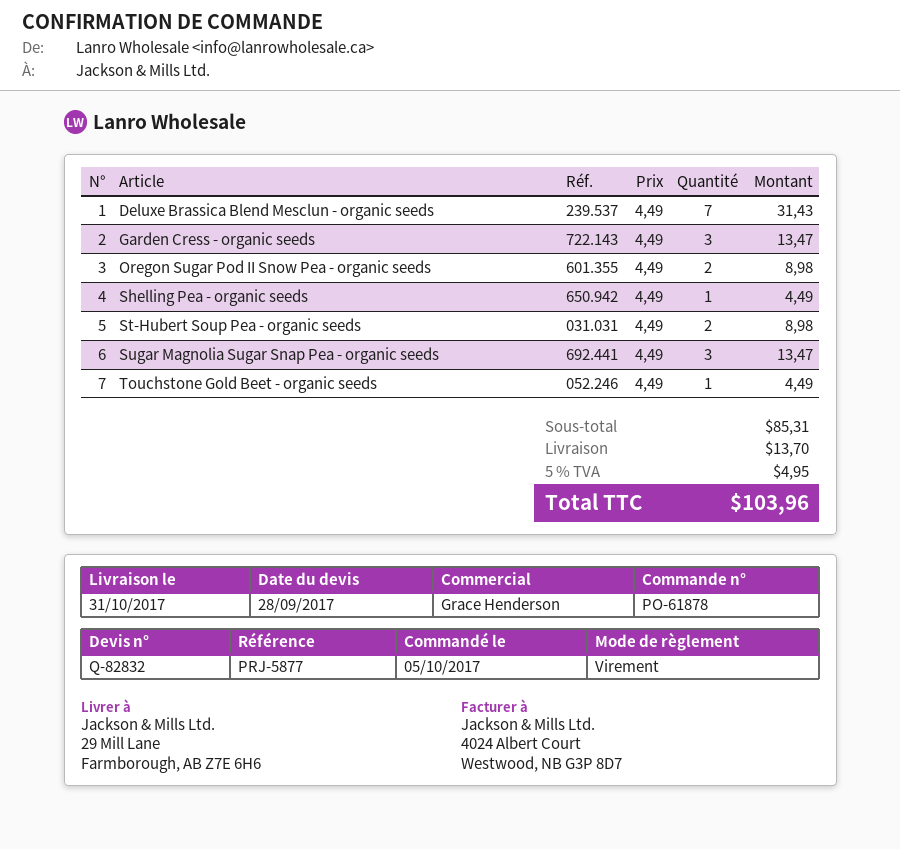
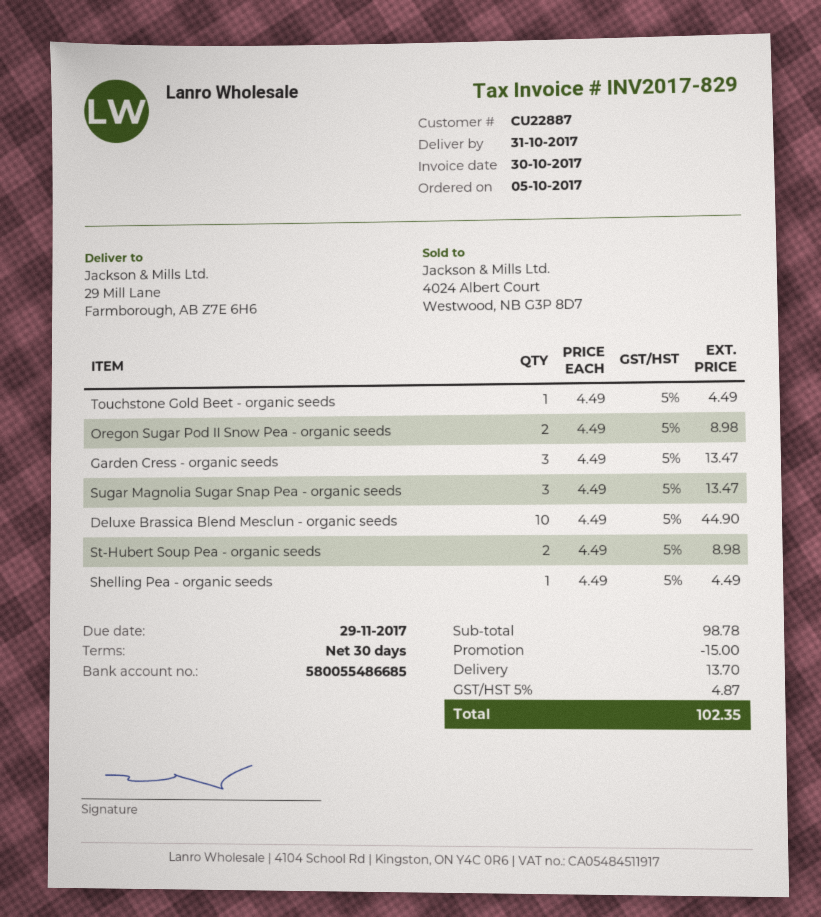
Deluxe Brassica Blend Mesclun - organic seeds: 7 x 4.49 = 31.43 -> 10 x 4.49 = 44.90
subtotal: 85.31 -> 98.78
discount: none -> 15.00
tax: 5% = 4.95 -> 5% = 4.87
total: 103.96 -> 102.35

